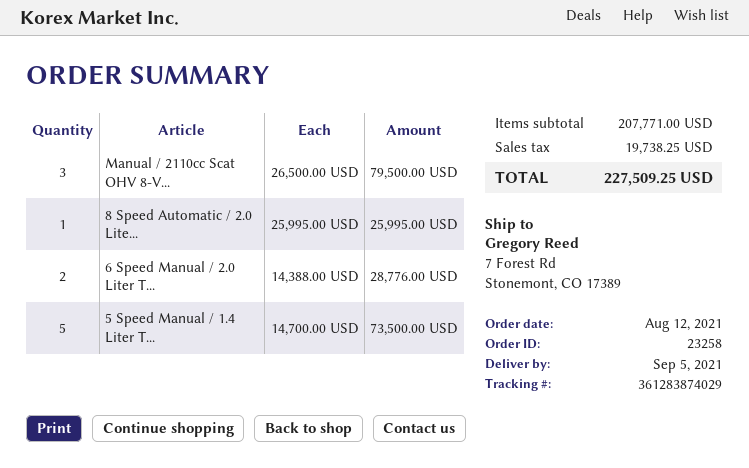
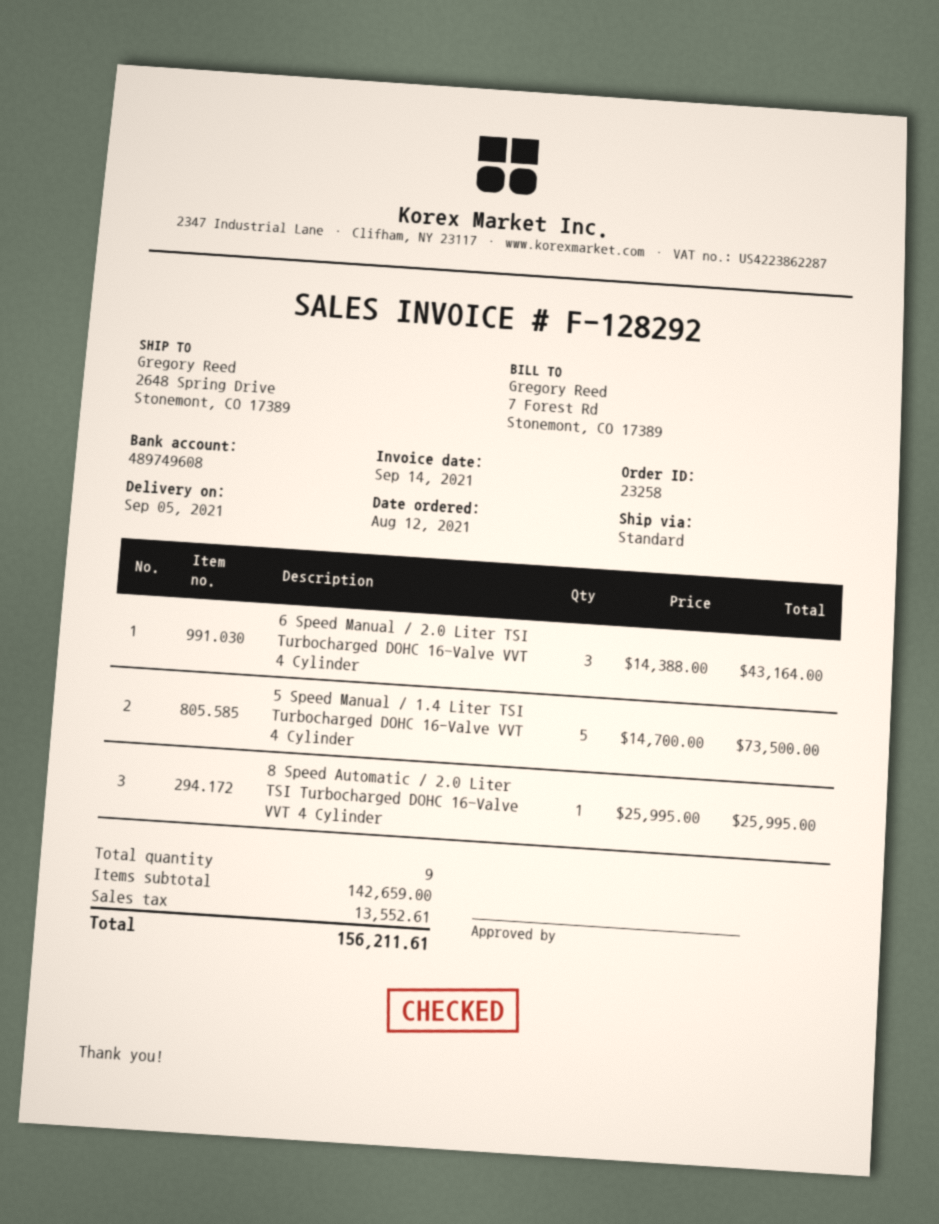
ship to: 7 Forest Rd, Stonemont, CO 17389 -> 2648 Spring Drive, Stonemont, CO 17389
Manual / 2110cc Scat OHV 8-V...: 3 x 26500.00 = 79500.00 -> none
6 Speed Manual / 2.0 Liter T...: 2 x 14388.00 = 28776.00 -> 3 x 14388.00 = 43164.00
subtotal: 207771.00 -> 142659.00
tax: 19738.25 -> 13552.61
total: 227509.25 -> 156211.61

